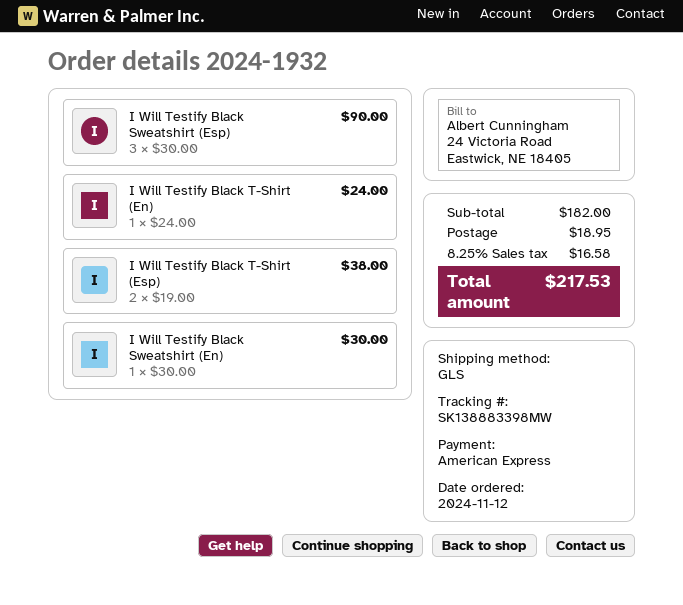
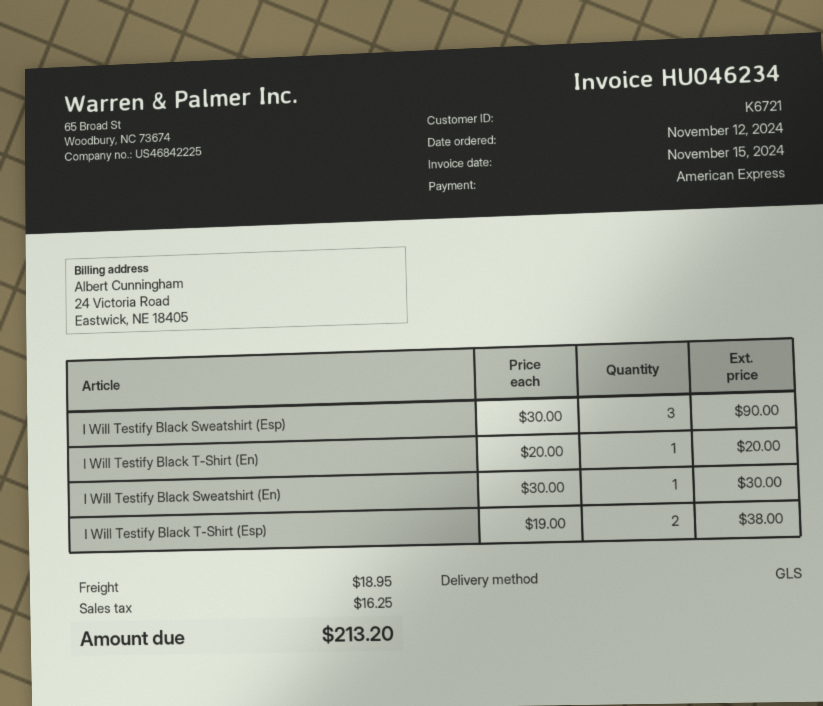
I Will Testify Black T-Shirt (En): 1 x 24.00 = 24.00 -> 1 x 20.00 = 20.00
tax: 16.58 -> 16.25
total: 217.53 -> 213.20

